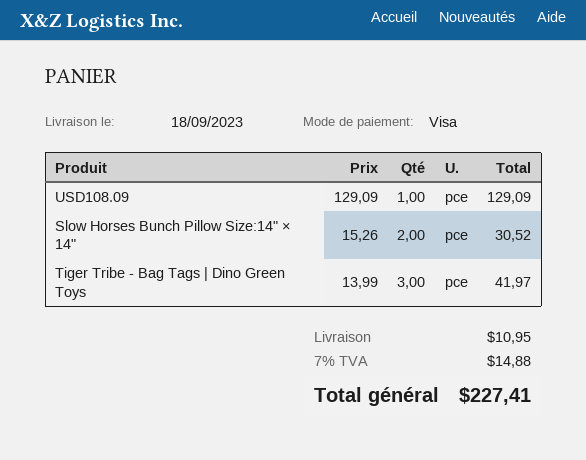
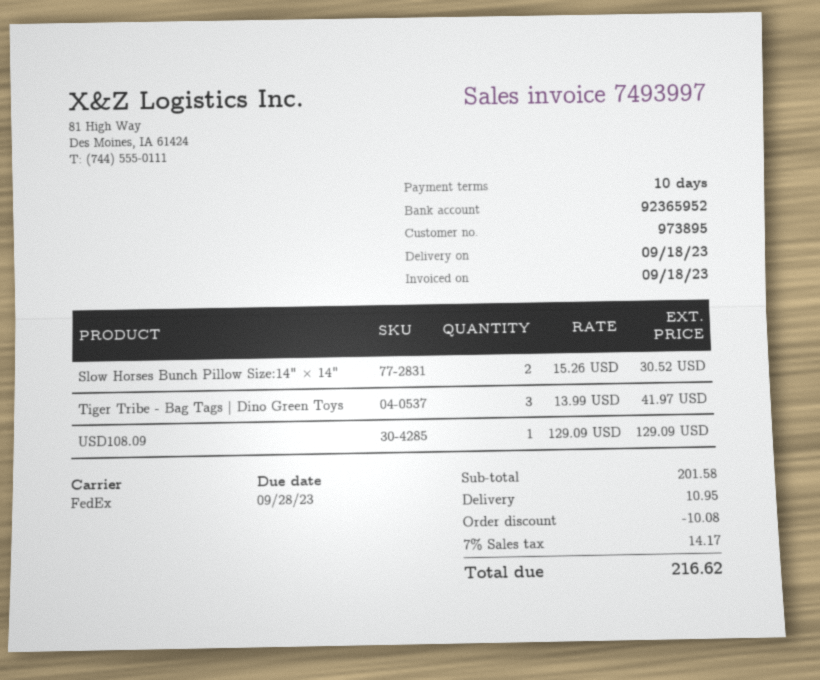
discount: none -> 10.08
tax: 7% = 14.88 -> 7% = 14.17
total: 227.41 -> 216.62

